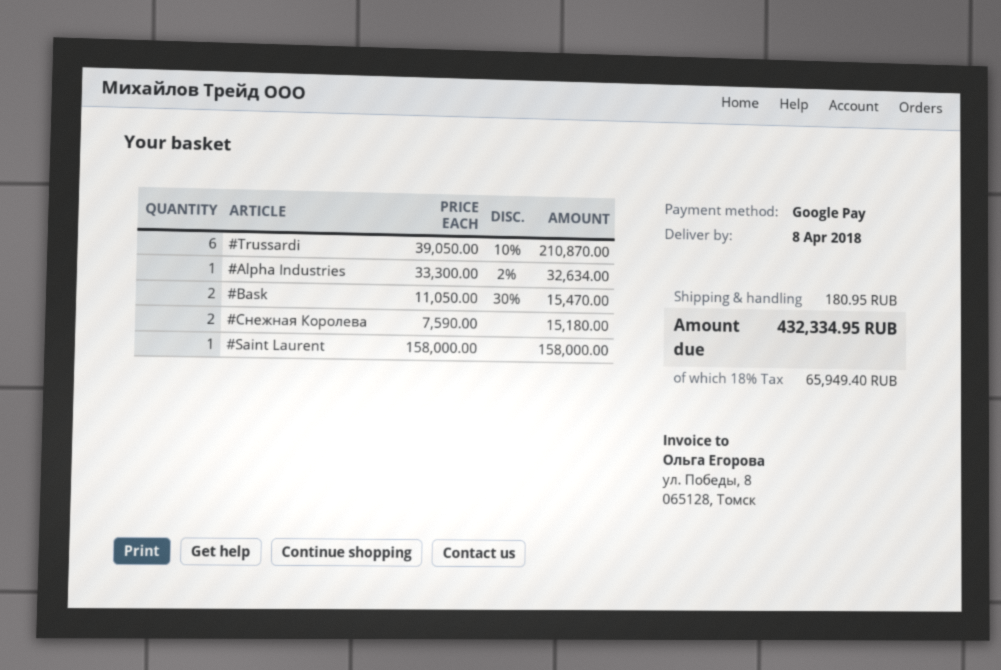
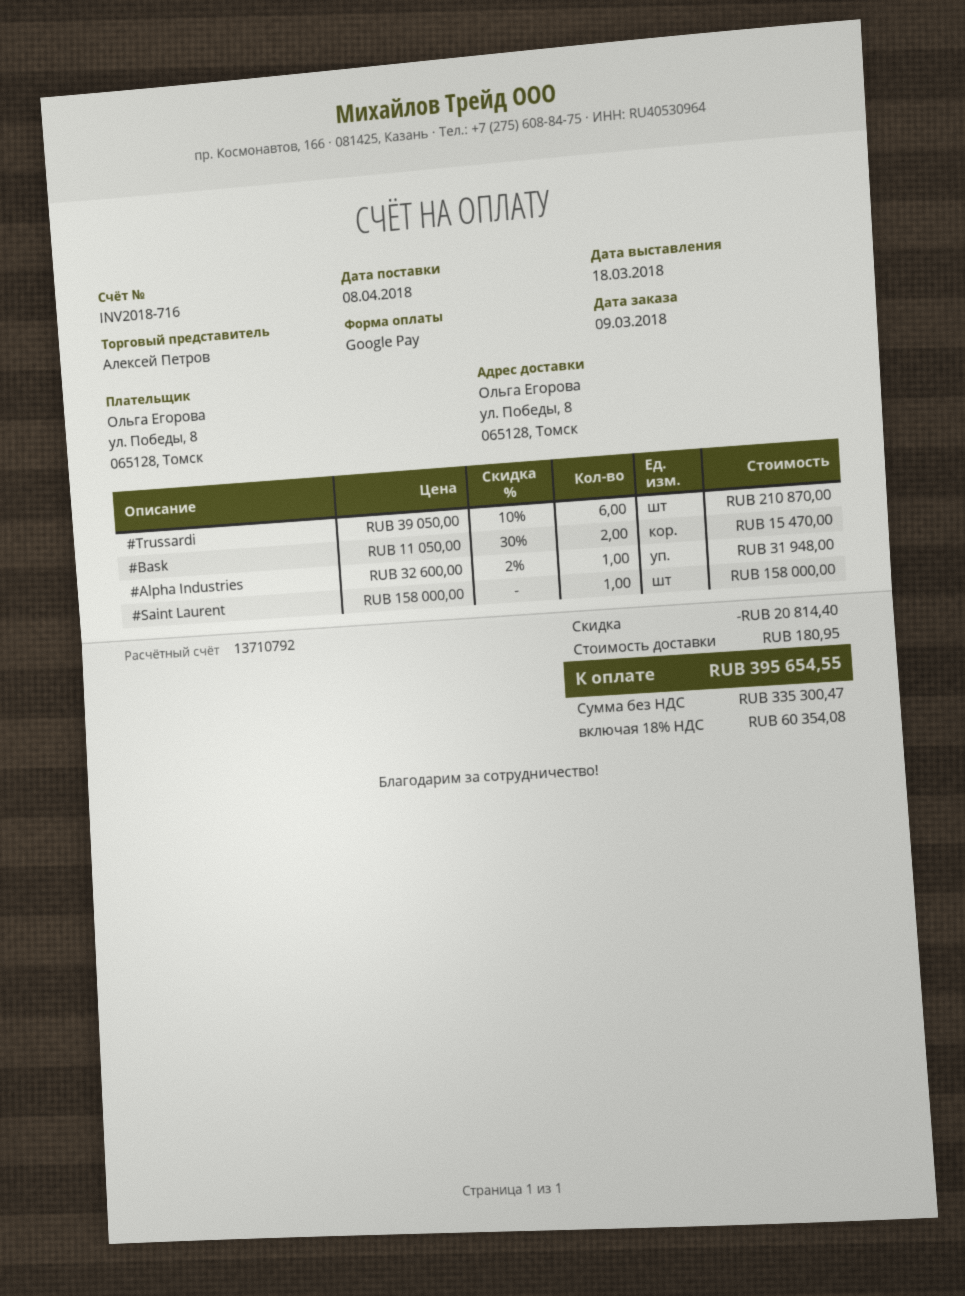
#Alpha Industries: 1 x 33300.00 - 2% = 32634.00 -> 1 x 32600.00 - 2% = 31948.00
#Снежная Королева: 2 x 7590.00 = 15180.00 -> none
discount: none -> 20814.40
tax: 18% = 65949.40 -> 18% = 60354.08
total: 432334.95 -> 395654.55

